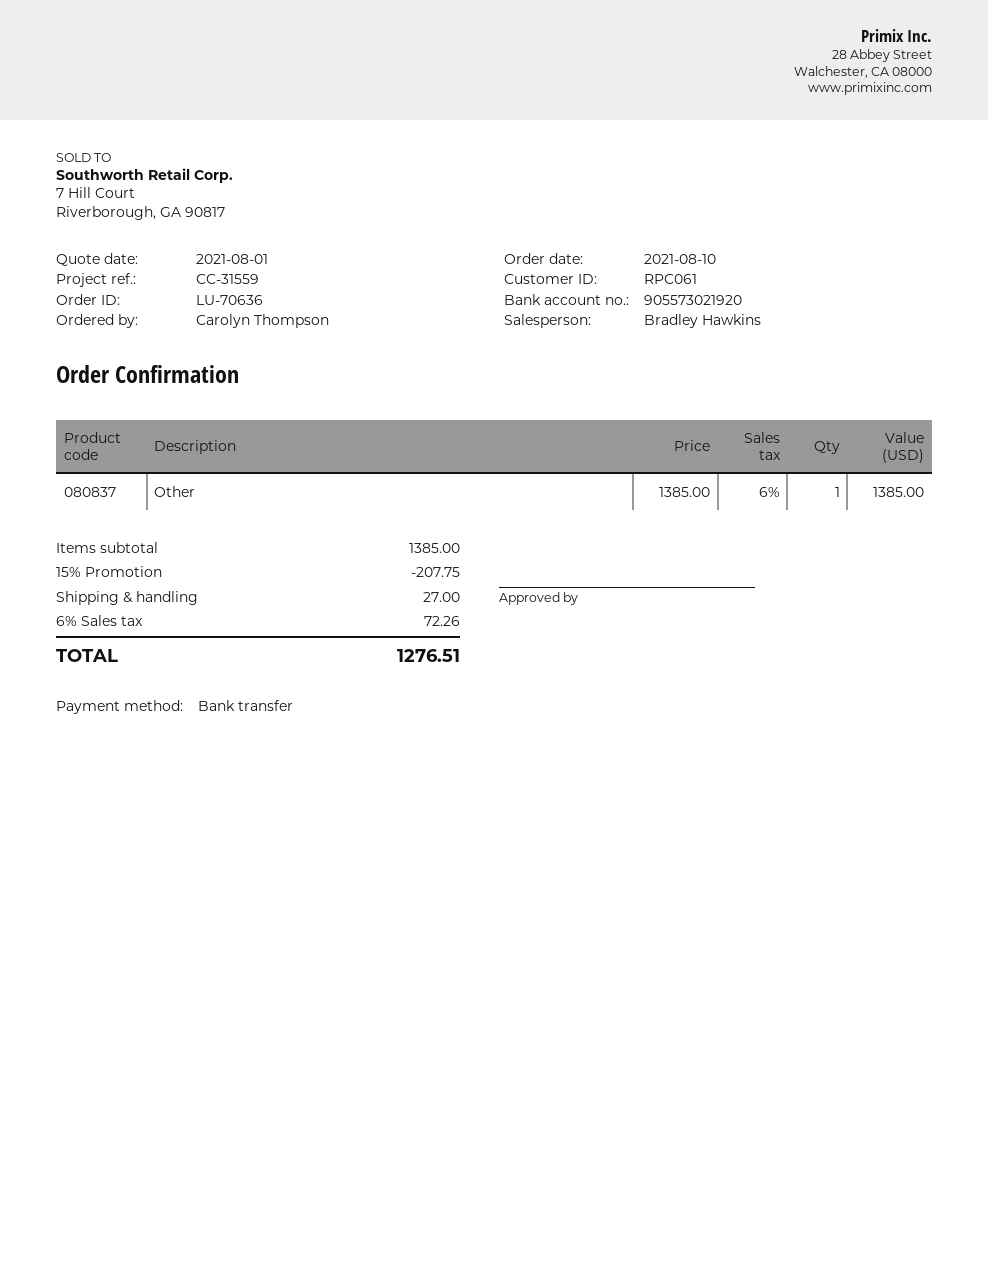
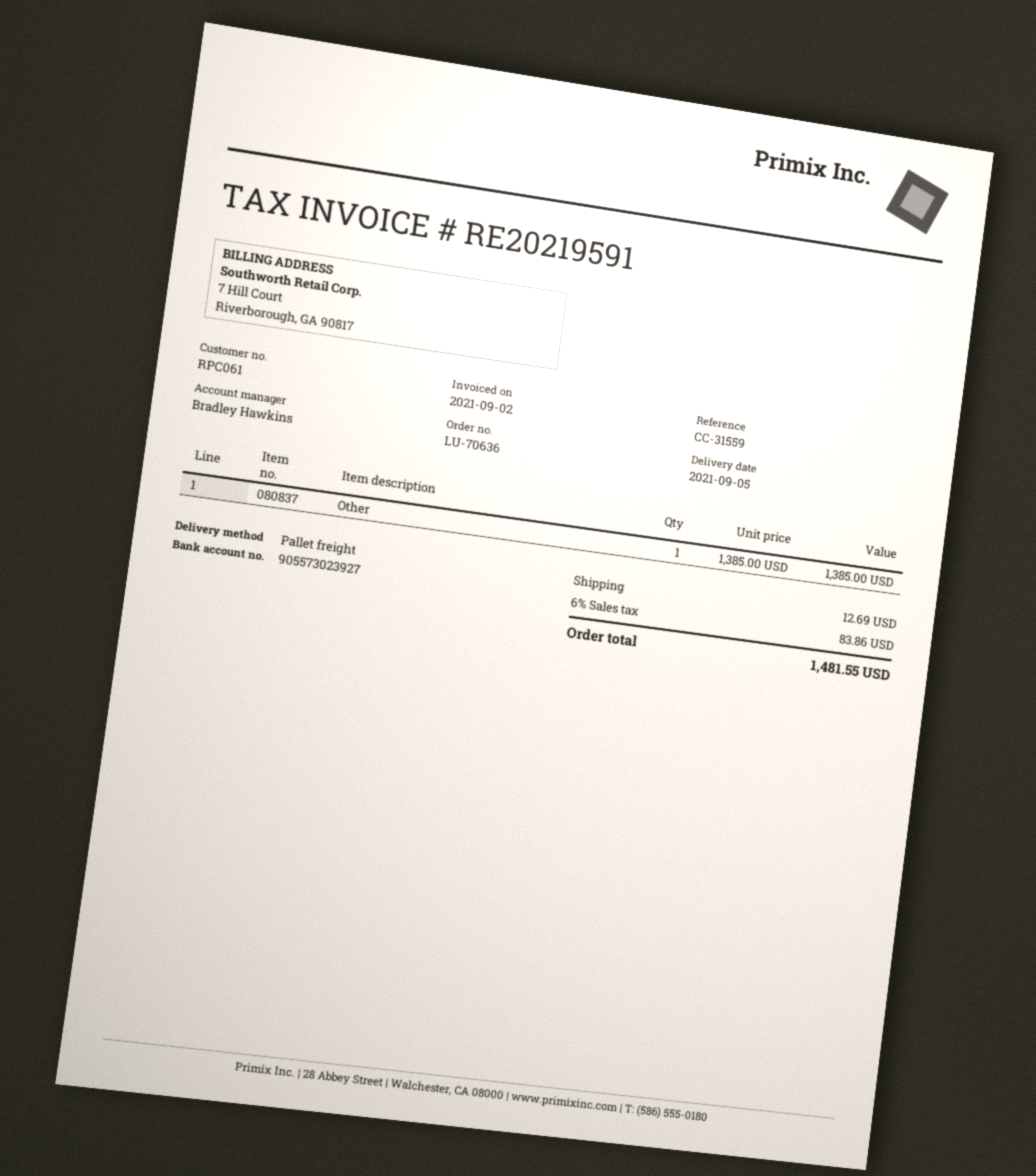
bank account: 905573021920 -> 905573023927
discount: 15% = 207.75 -> none
shipping: 27.00 -> 12.69
tax: 6% = 72.26 -> 6% = 83.86
total: 1276.51 -> 1481.55

